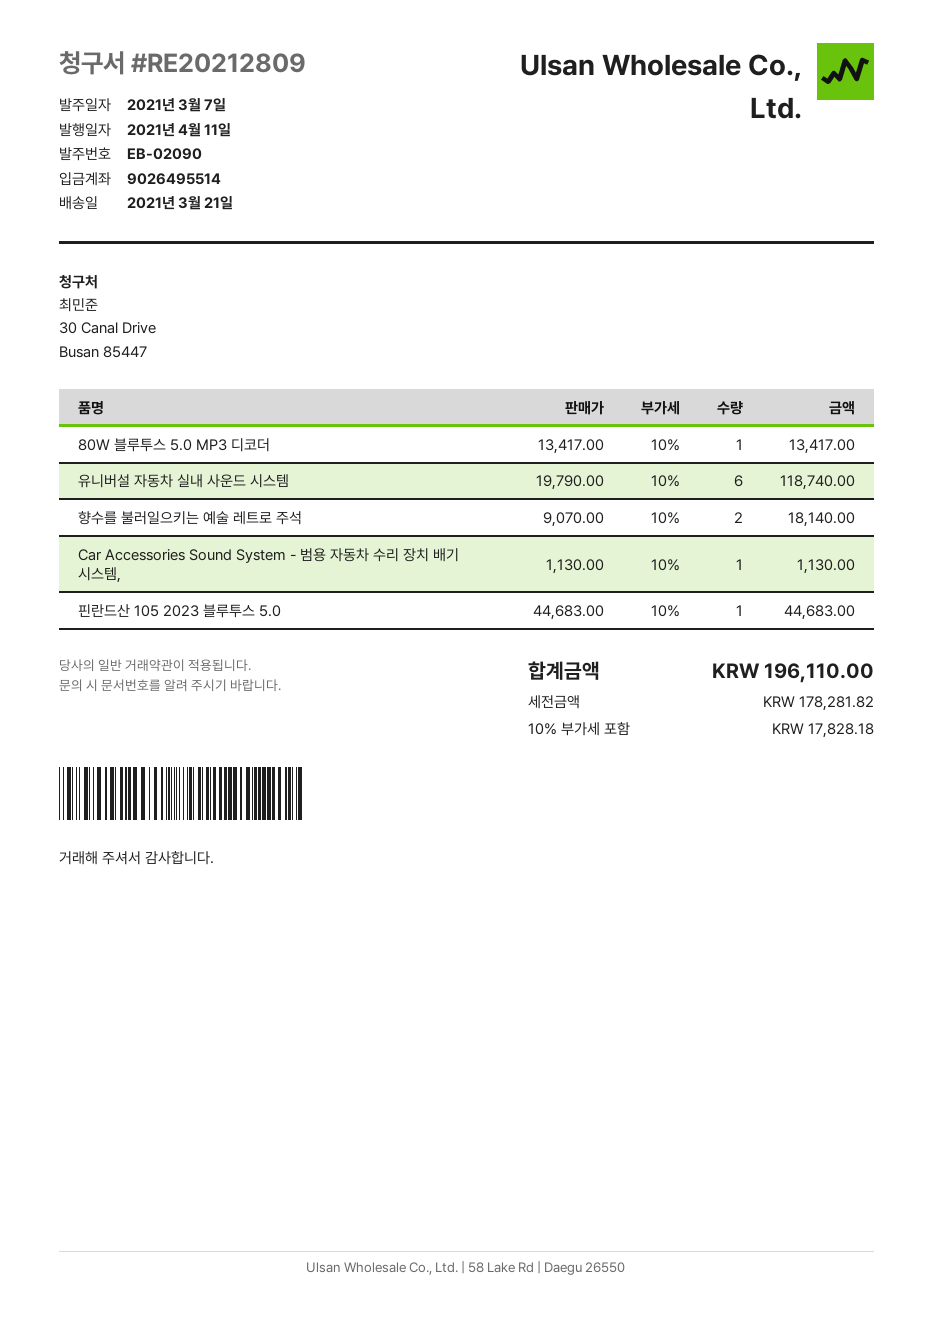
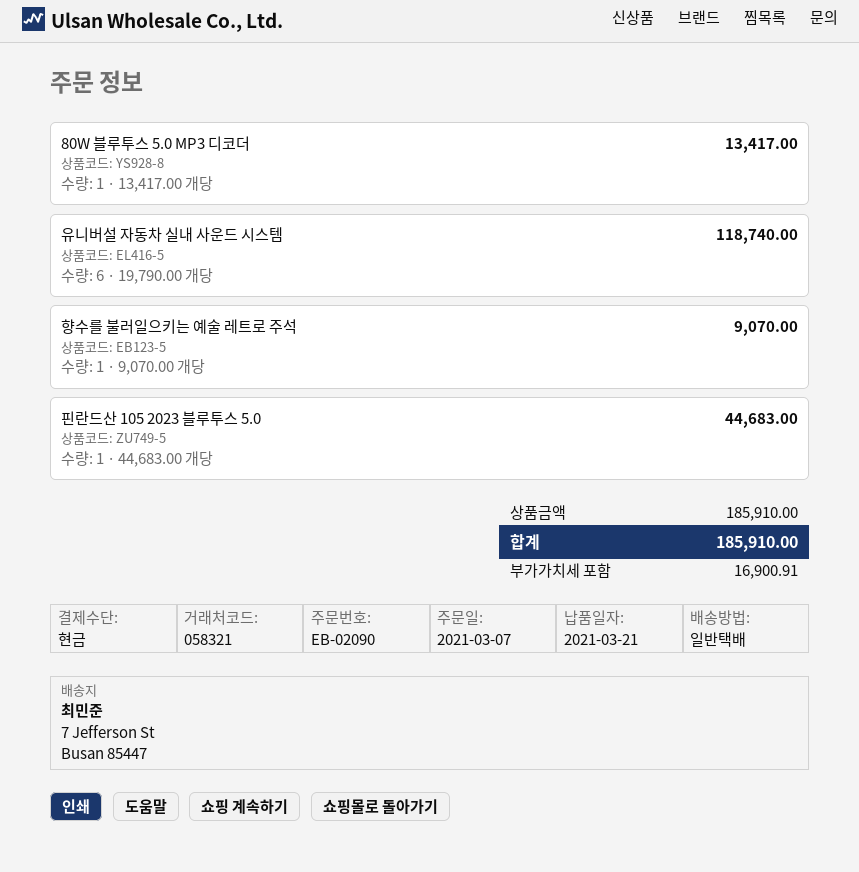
향수를 불러일으키는 예술 레트로 주석: 2 x 9070.00 = 18140.00 -> 1 x 9070.00 = 9070.00
Car Accessories Sound System - 범용 자동차 수리 장치 배기 시스템,: 1 x 1130.00 = 1130.00 -> none
tax: 17828.18 -> 16900.91
total: 196110.00 -> 185910.00

